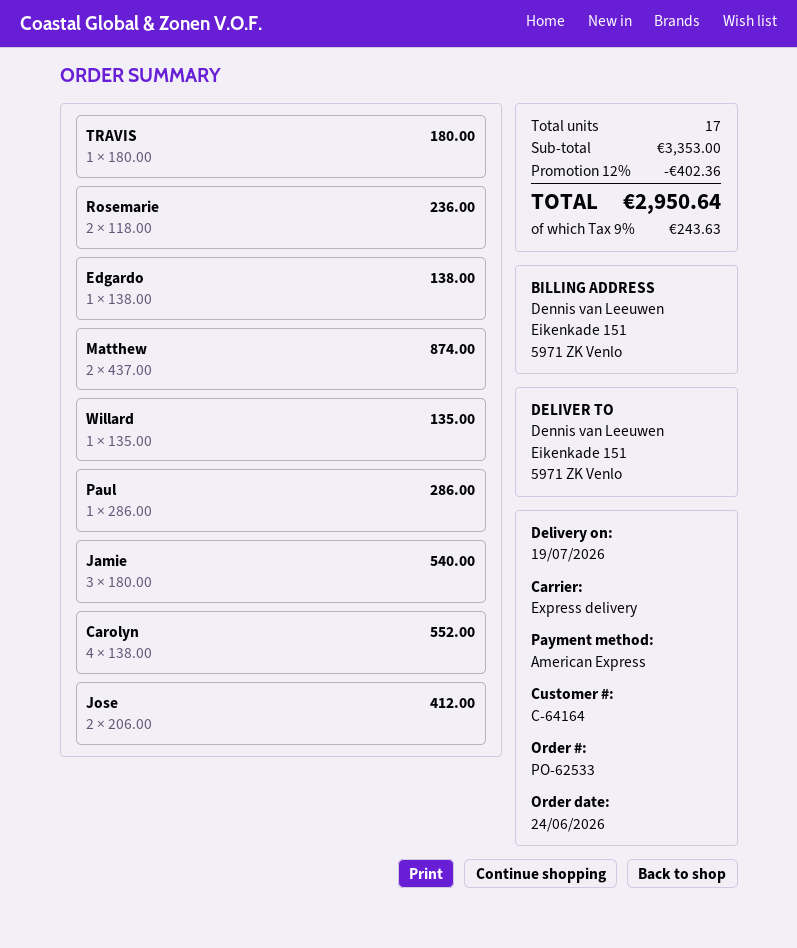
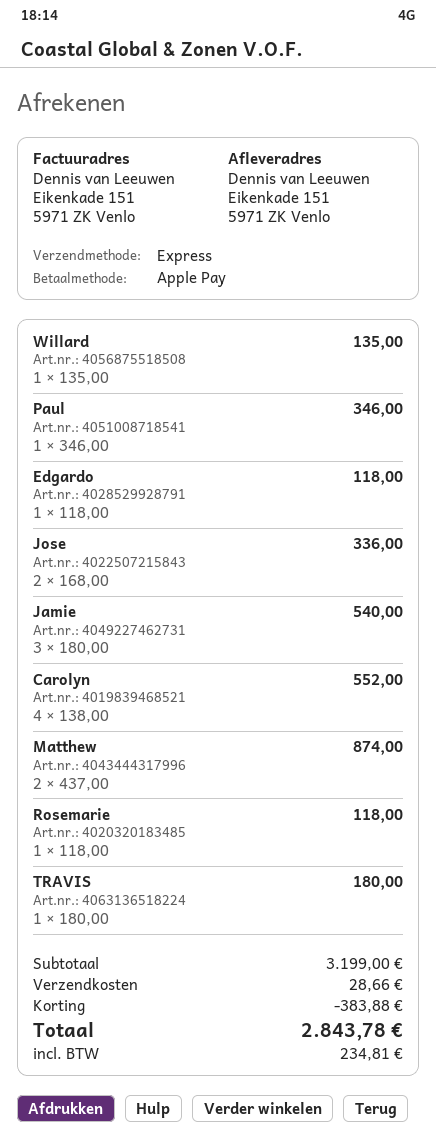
payment method: American Express -> Apple Pay
Rosemarie: 2 x 118.00 = 236.00 -> 1 x 118.00 = 118.00
Edgardo: 1 x 138.00 = 138.00 -> 1 x 118.00 = 118.00
Paul: 1 x 286.00 = 286.00 -> 1 x 346.00 = 346.00
Jose: 2 x 206.00 = 412.00 -> 2 x 168.00 = 336.00
subtotal: 3353.00 -> 3199.00
discount: 402.36 -> 383.88
shipping: none -> 28.66
tax: 243.63 -> 234.81
total: 2950.64 -> 2843.78

